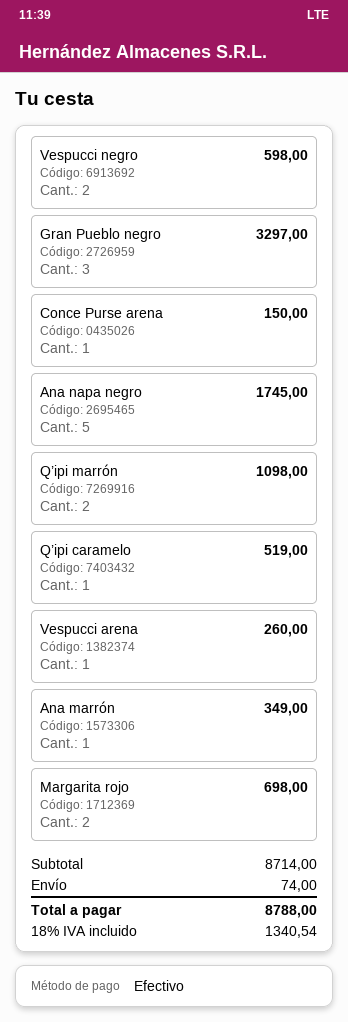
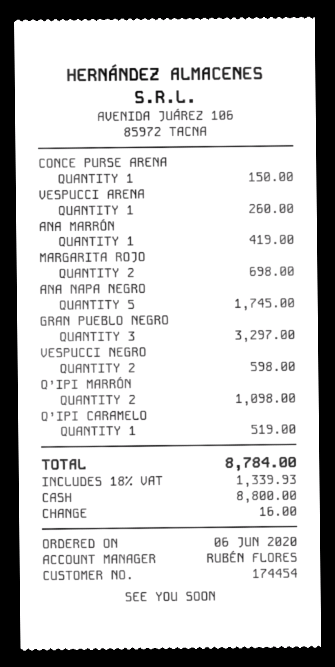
Ana marrón: 1 for 349.00 -> 1 for 419.00
shipping: 74.00 -> none
tax: 18% = 1340.54 -> 18% = 1339.93
total: 8788.00 -> 8784.00

